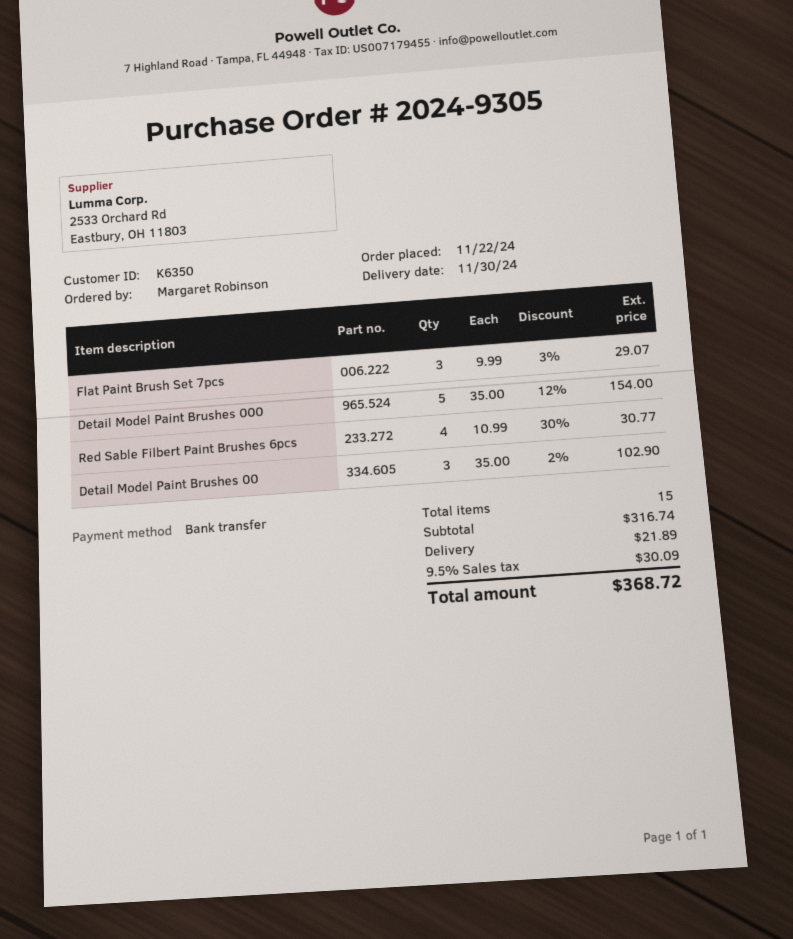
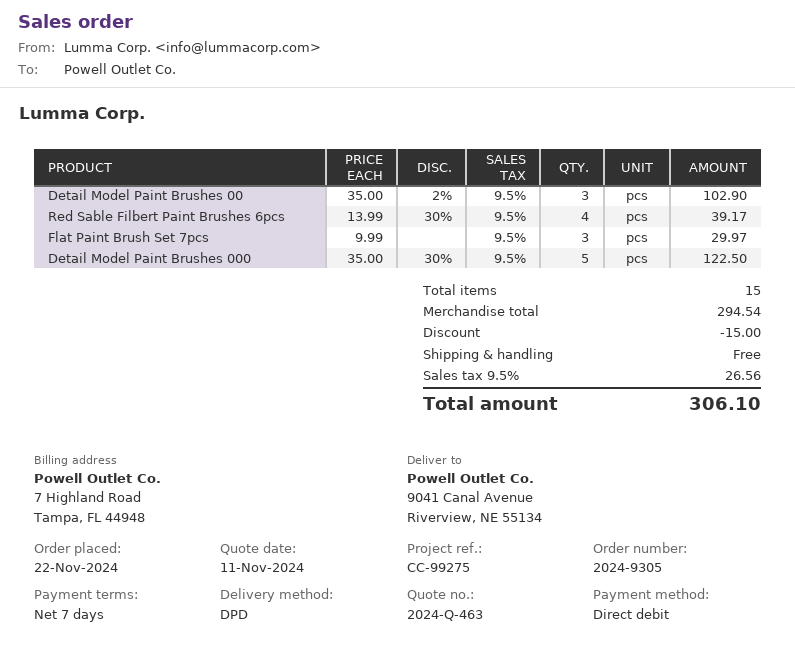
payment method: bank transfer -> direct debit
Flat Paint Brush Set 7pcs: 3 x 9.99 - 3% = 29.07 -> 3 x 9.99 = 29.97
Detail Model Paint Brushes 000: 5 x 35.00 - 12% = 154.00 -> 5 x 35.00 - 30% = 122.50
Red Sable Filbert Paint Brushes 6pcs: 4 x 10.99 - 30% = 30.77 -> 4 x 13.99 - 30% = 39.17
subtotal: 316.74 -> 294.54
discount: none -> 15.00
shipping: 21.89 -> 0.00
tax: 9.5% = 30.09 -> 9.5% = 26.56
total: 368.72 -> 306.10

